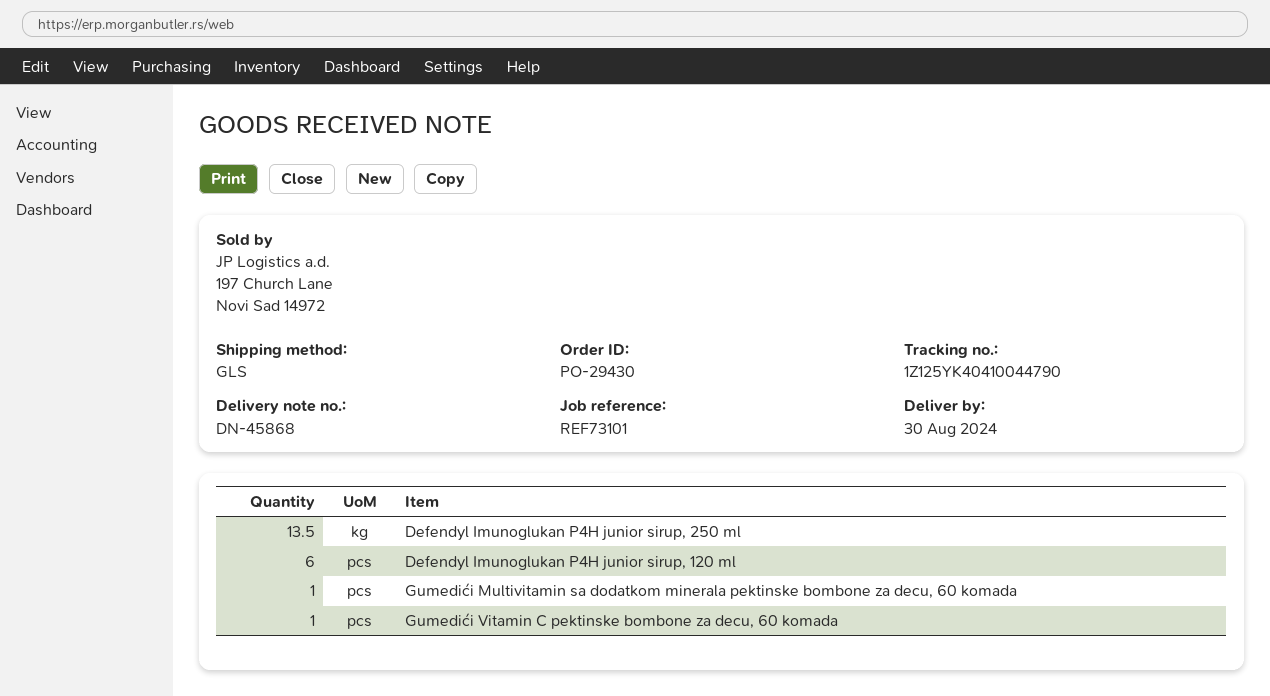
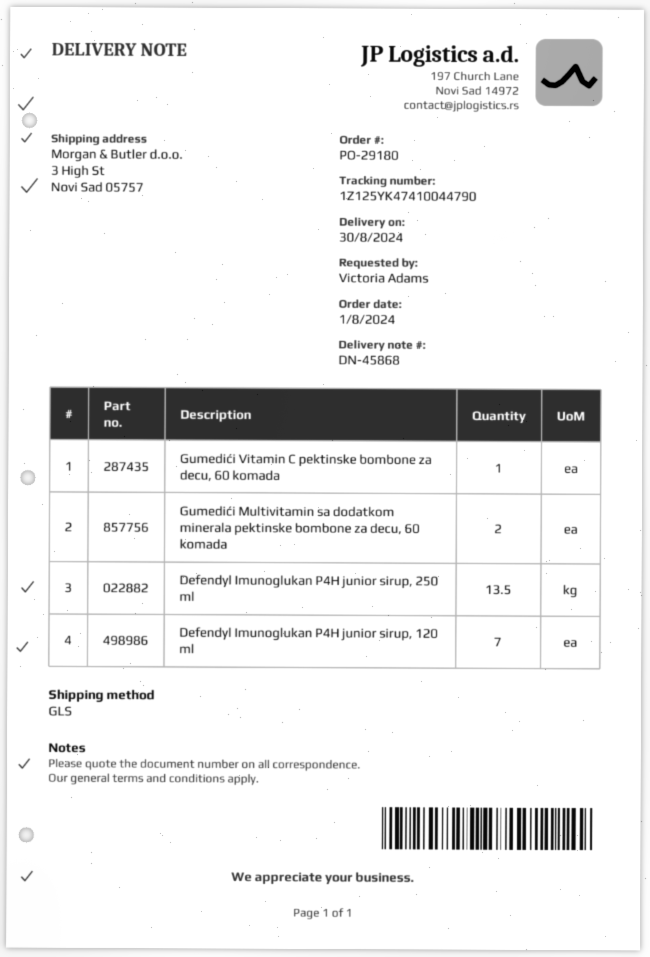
order number: PO-29430 -> PO-29180
tracking number: 1Z125YK40410044790 -> 1Z125YK47410044790
Defendyl Imunoglukan P4H junior sirup, 120 ml: 6 -> 7
Gumedići Multivitamin sa dodatkom minerala pektinske bombone za decu, 60 komada: 1 -> 2

